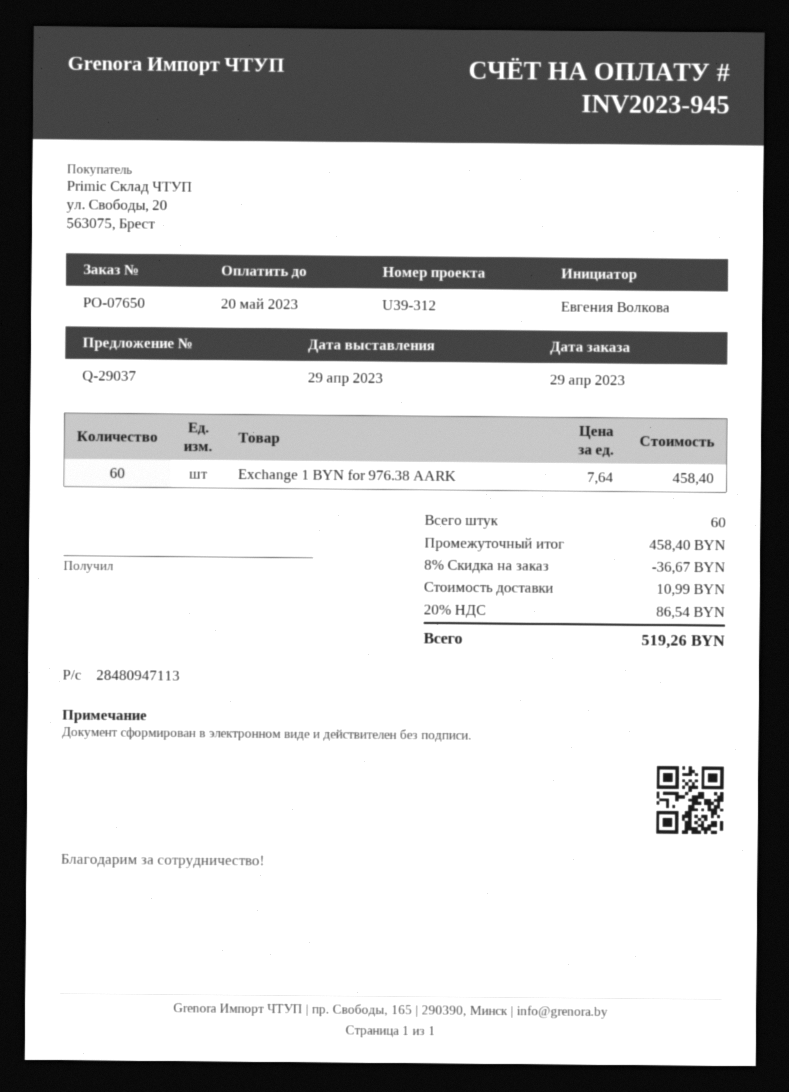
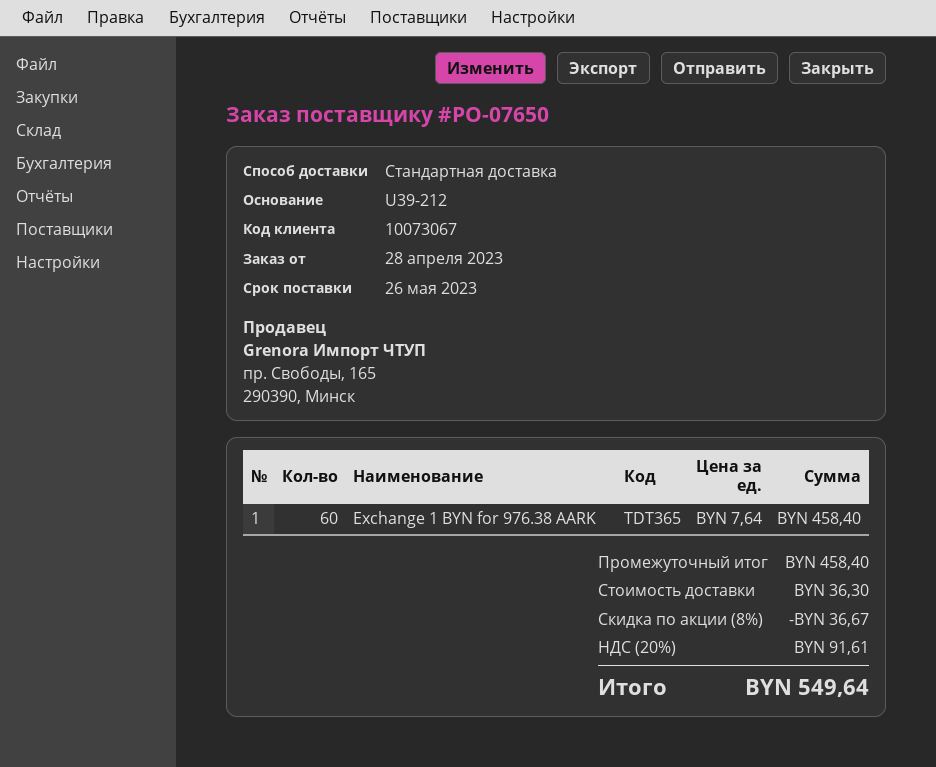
order date: 2023-04-29 -> 2023-04-28
reference: U39-312 -> U39-212
shipping: 10.99 -> 36.30
tax: 20% = 86.54 -> 20% = 91.61
total: 519.26 -> 549.64

